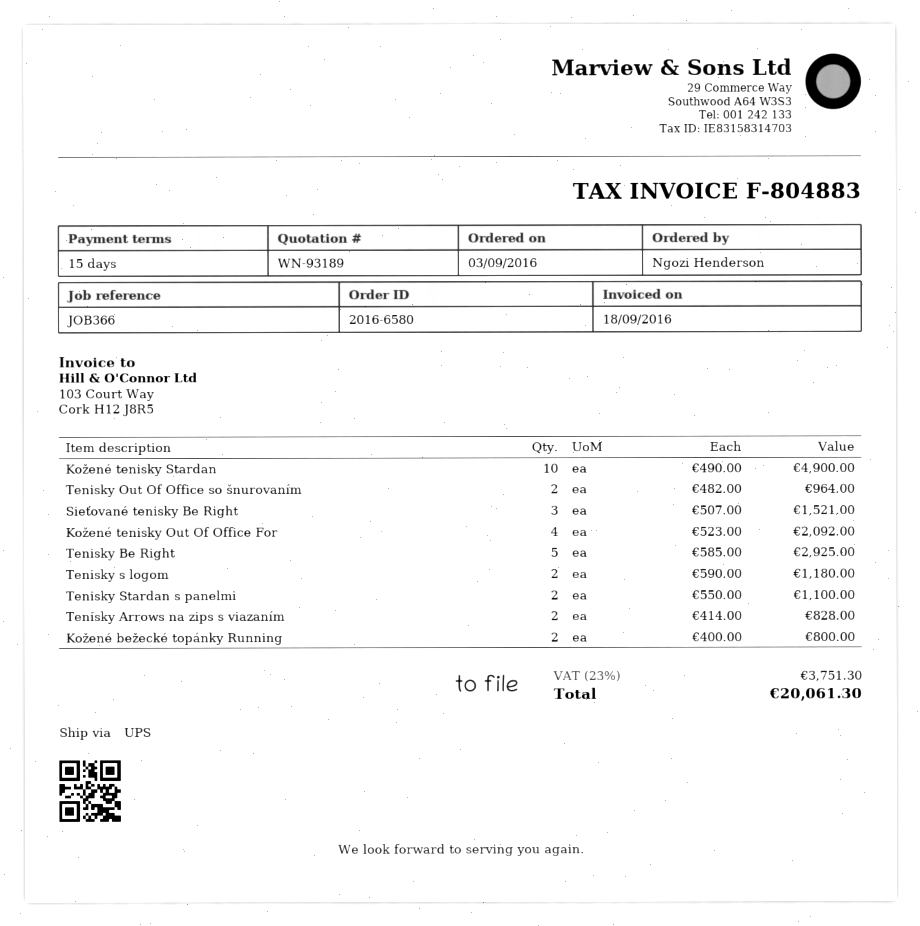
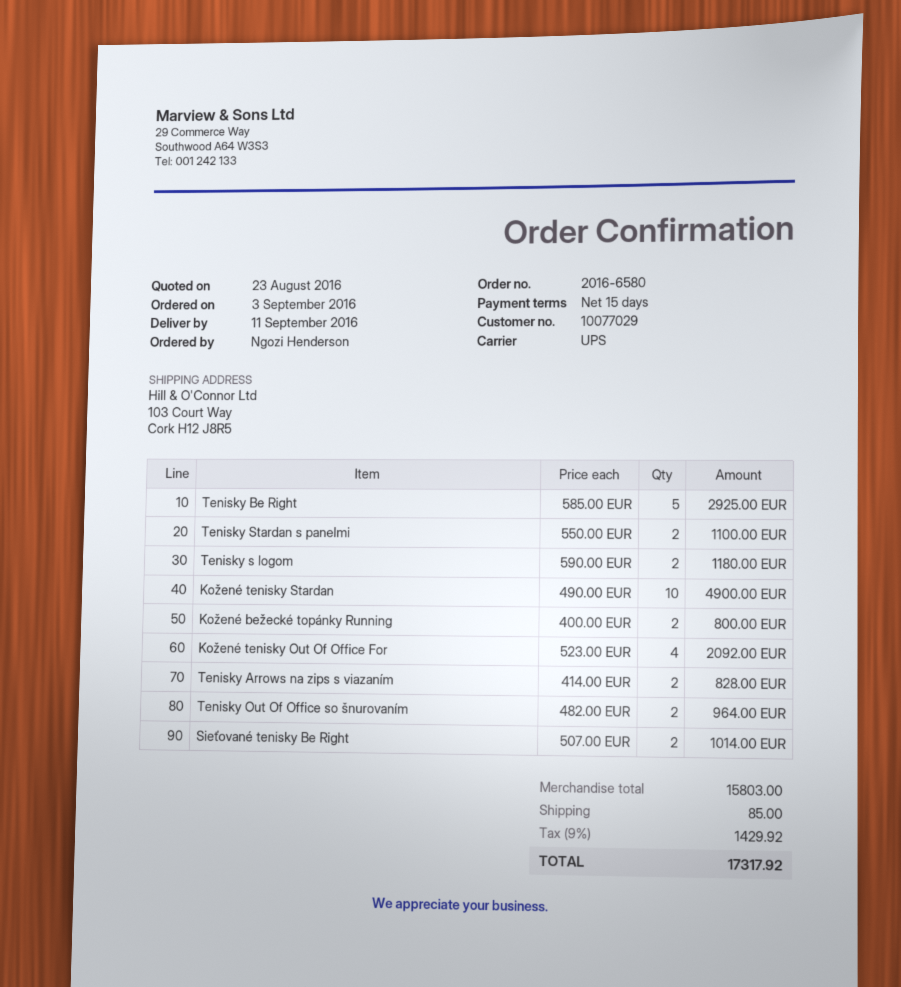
Sieťované tenisky Be Right: 3 x 507.00 = 1521.00 -> 2 x 507.00 = 1014.00
shipping: none -> 85.00
tax: 23% = 3751.30 -> 9% = 1429.92
total: 20061.30 -> 17317.92

